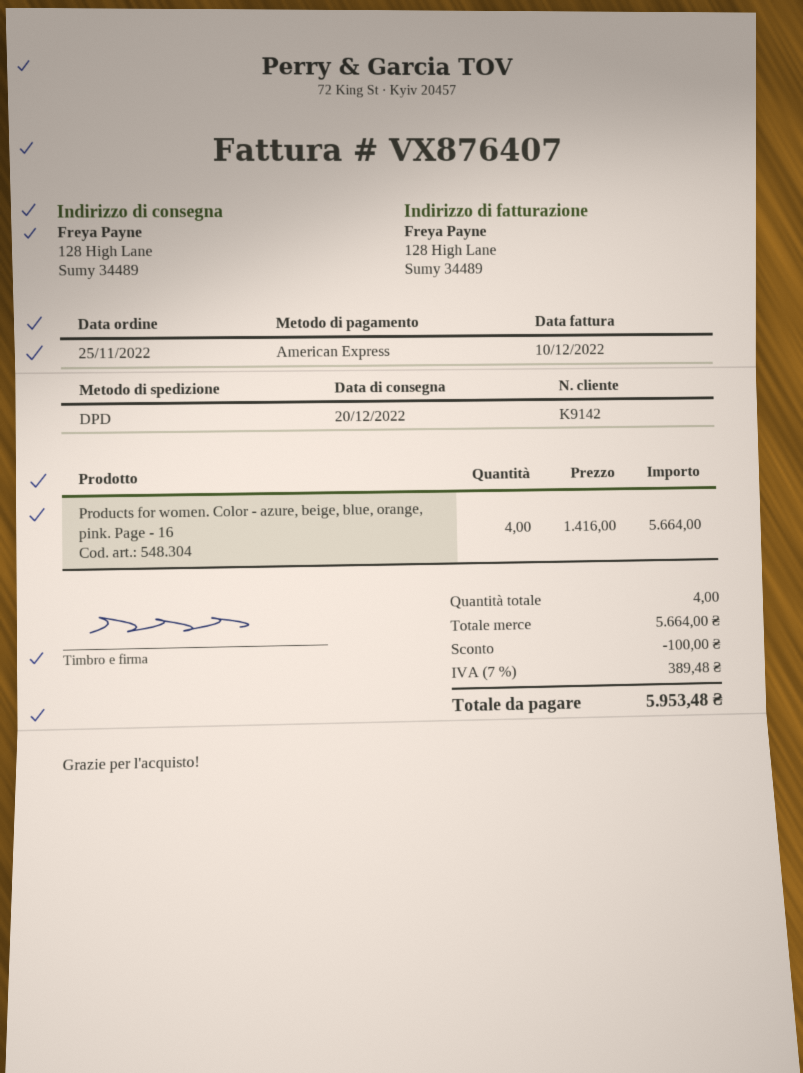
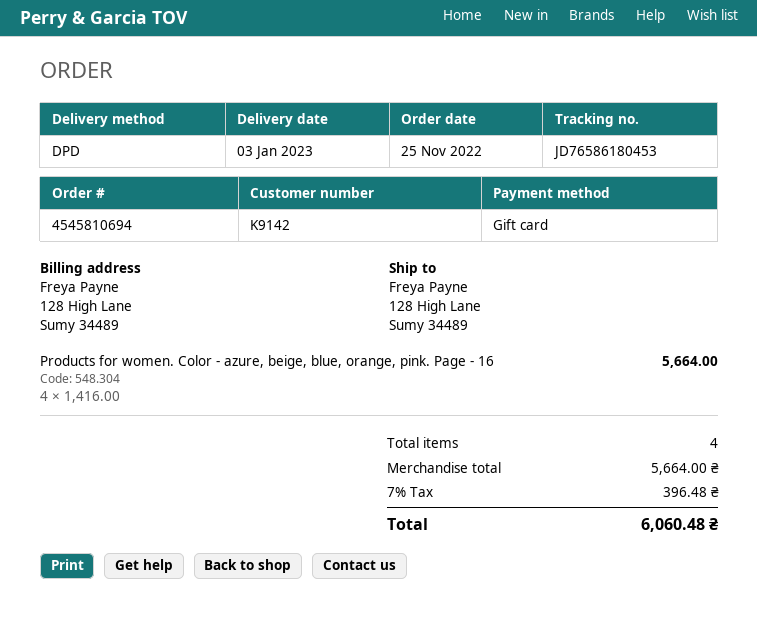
delivery date: 2022-12-20 -> 2023-01-03
payment method: American Express -> gift card
discount: 100.00 -> none
tax: 7% = 389.48 -> 7% = 396.48
total: 5953.48 -> 6060.48

